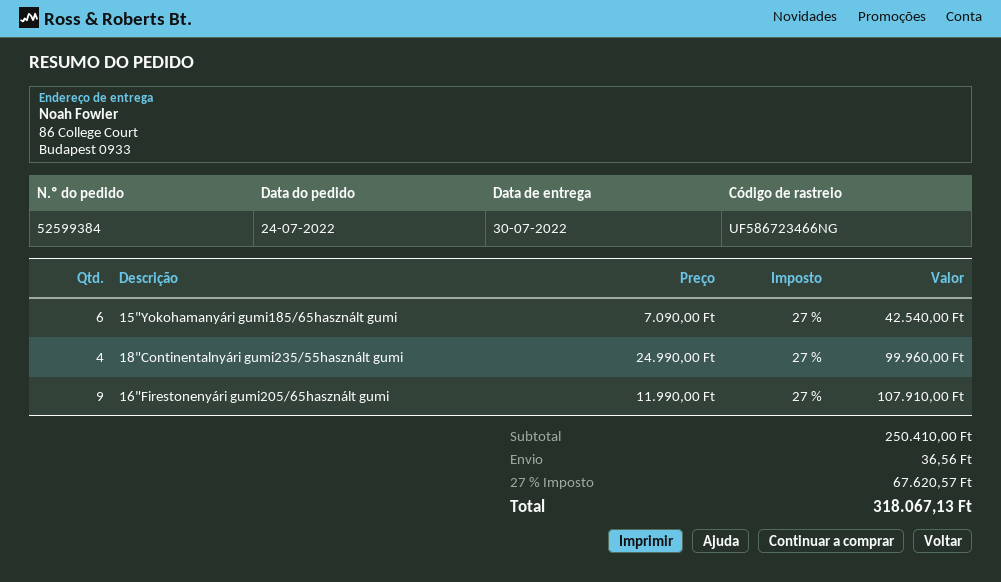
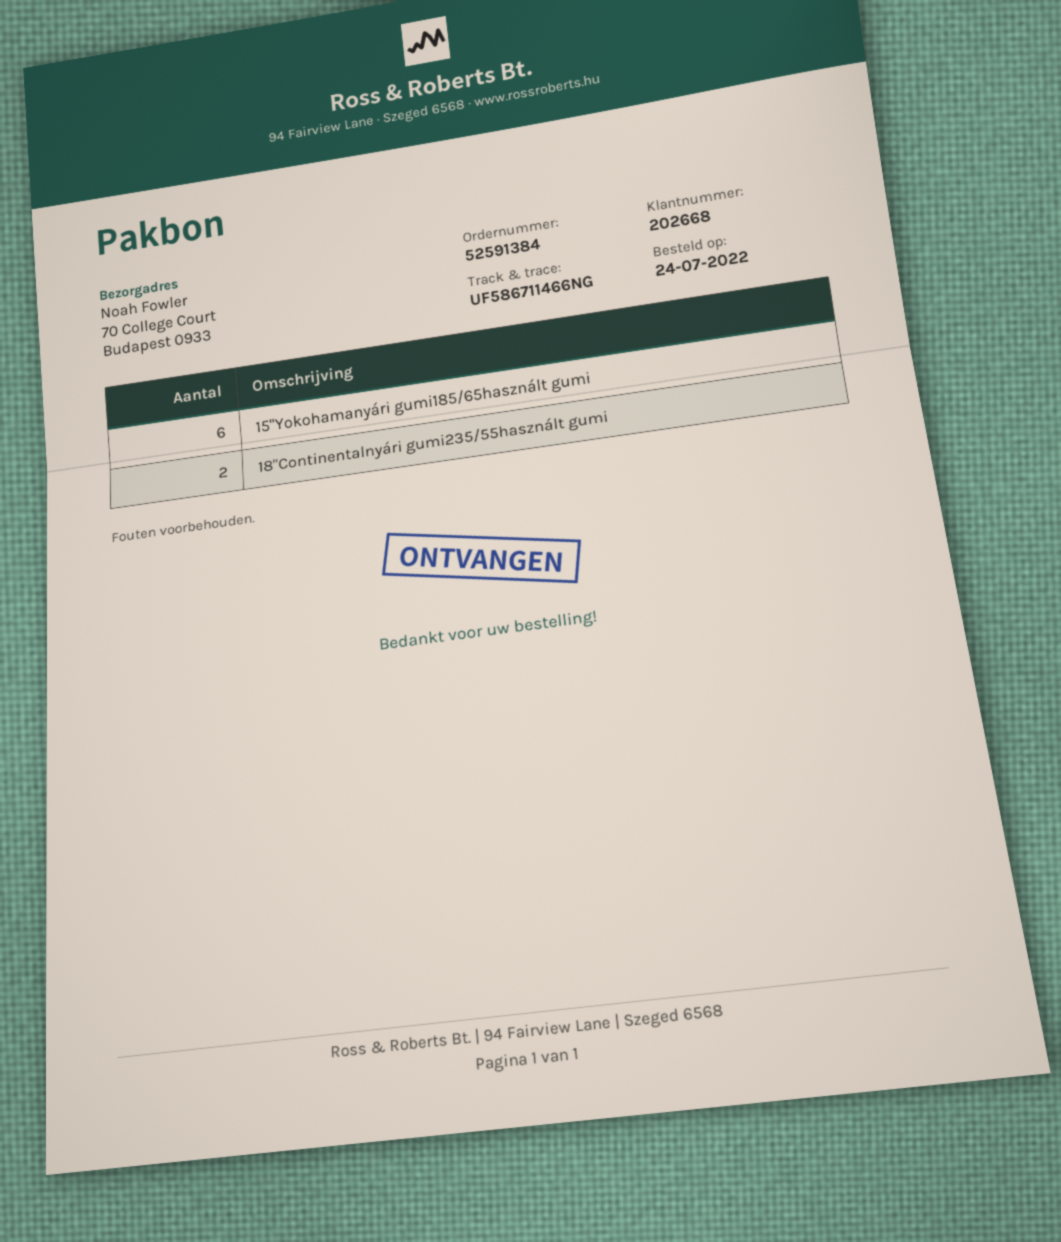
order number: 52599384 -> 52591384
tracking number: UF586723466NG -> UF586711466NG
ship to: 86 College Court, Budapest 0933 -> 70 College Court, Budapest 0933
18"Continentalnyári gumi235/55használt gumi: 4 -> 2
16"Firestonenyári gumi205/65használt gumi: 9 -> none

